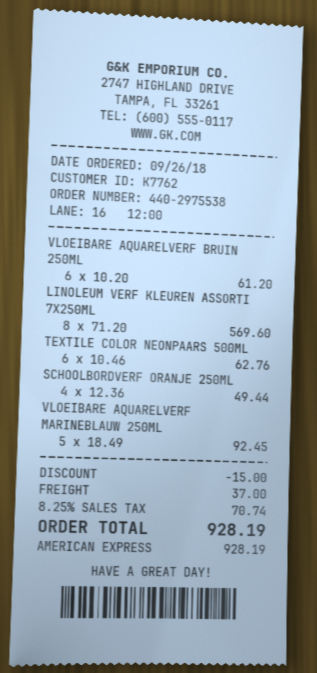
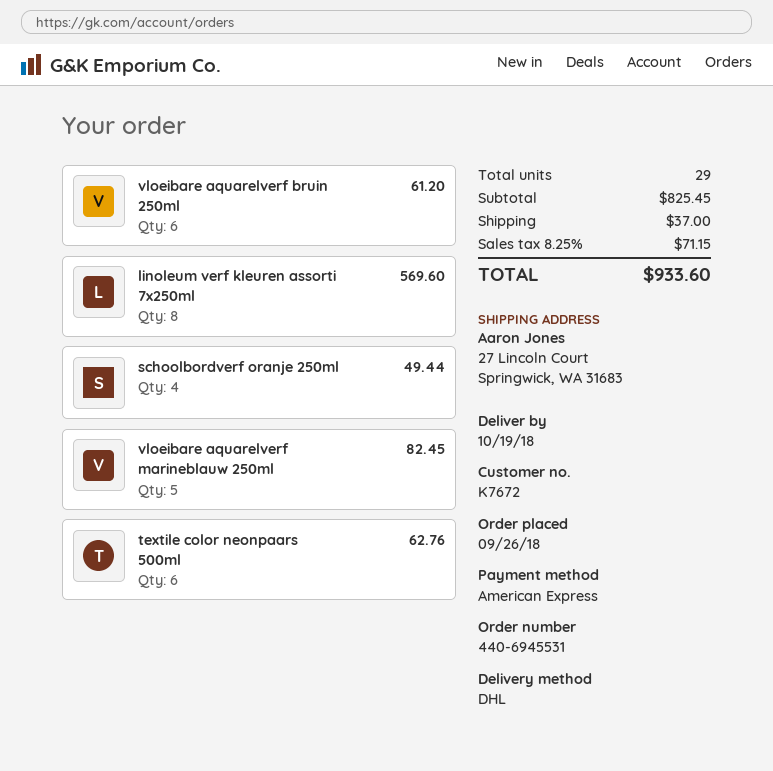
order number: 440-2975538 -> 440-6945531
customer number: K7762 -> K7672
VLOEIBARE AQUARELVERF MARINEBLAUW 250ML: 5 for 92.45 -> 5 for 82.45
discount: 15.00 -> none
tax: 8.25% = 70.74 -> 8.25% = 71.15
total: 928.19 -> 933.60

